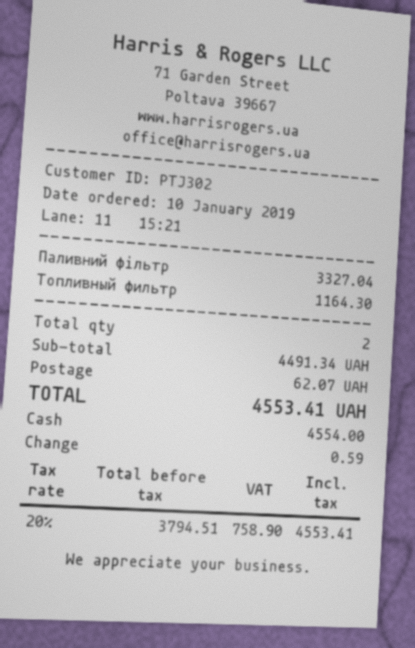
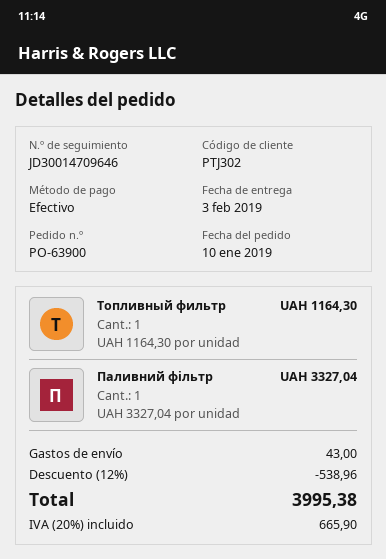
discount: none -> 12% = 538.96
shipping: 62.07 -> 43.00
tax: 20% = 758.90 -> 20% = 665.90
total: 4553.41 -> 3995.38

